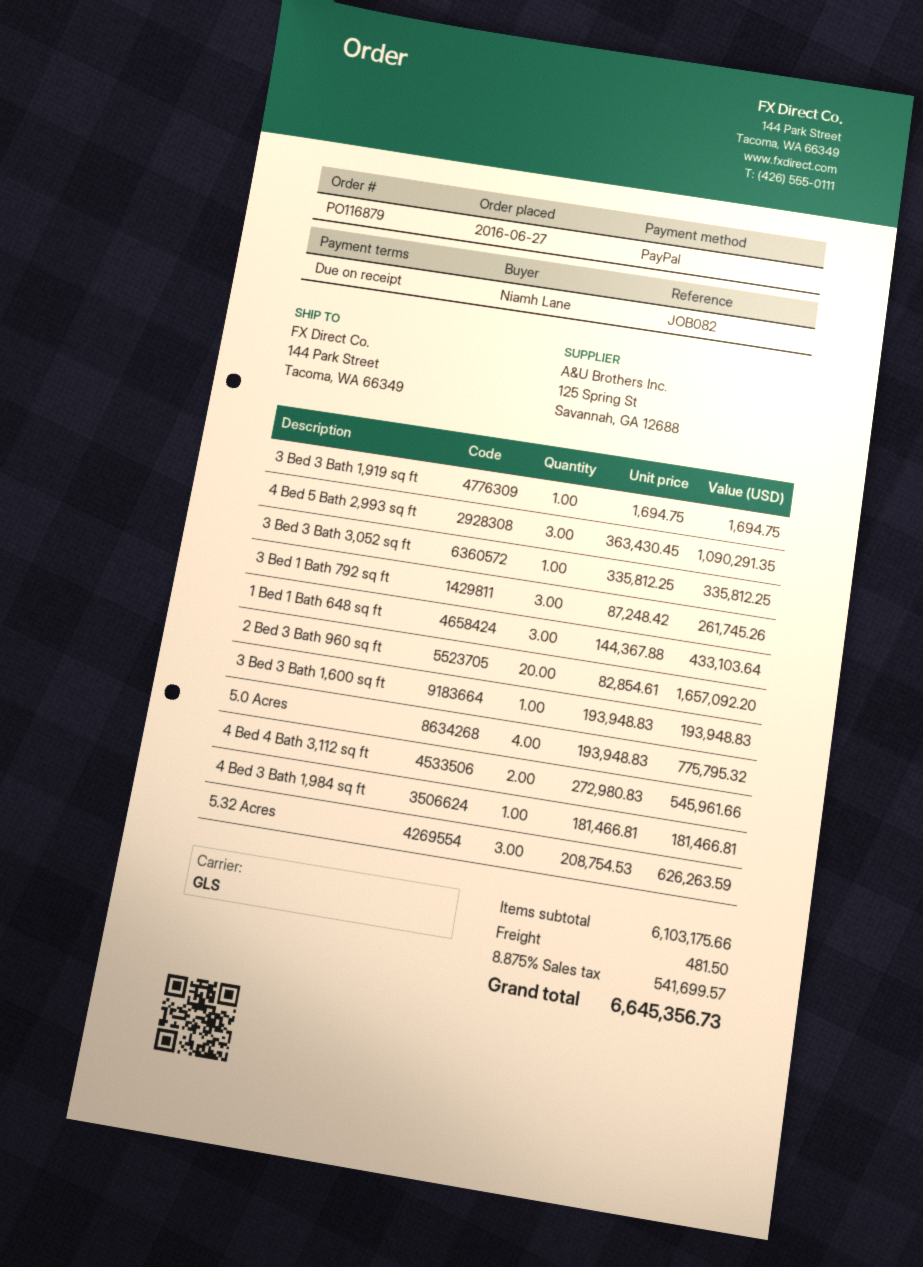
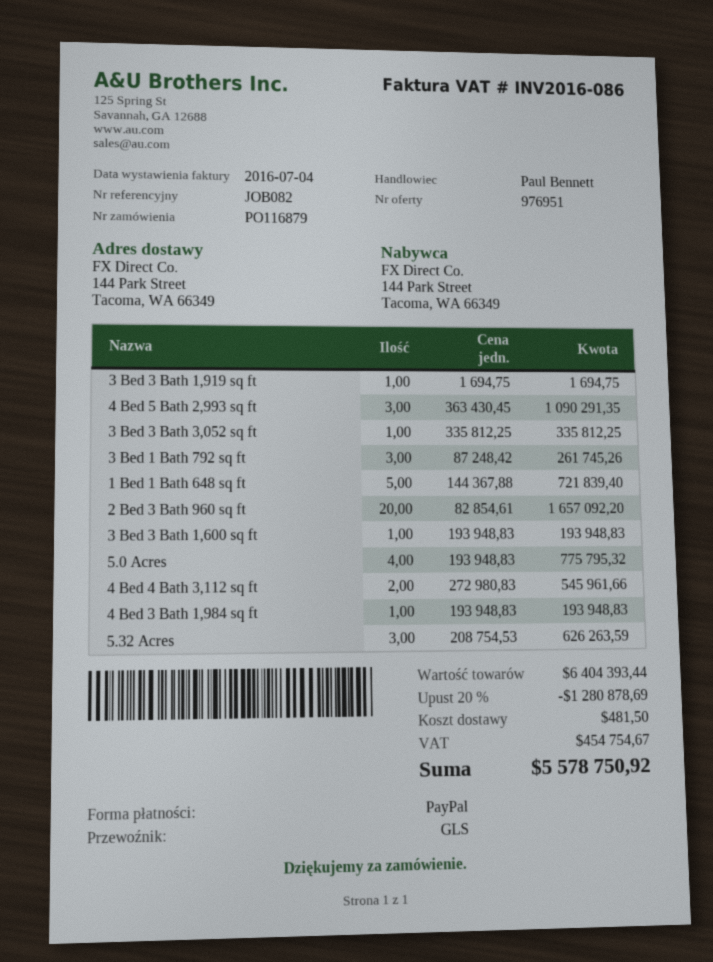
1 Bed 1 Bath 648 sq ft: 3 x 144367.88 = 433103.64 -> 5 x 144367.88 = 721839.40
4 Bed 3 Bath 1,984 sq ft: 1 x 181466.81 = 181466.81 -> 1 x 193948.83 = 193948.83
subtotal: 6103175.66 -> 6404393.44
discount: none -> 20% = 1280878.69
tax: 541699.57 -> 454754.67
total: 6645356.73 -> 5578750.92

